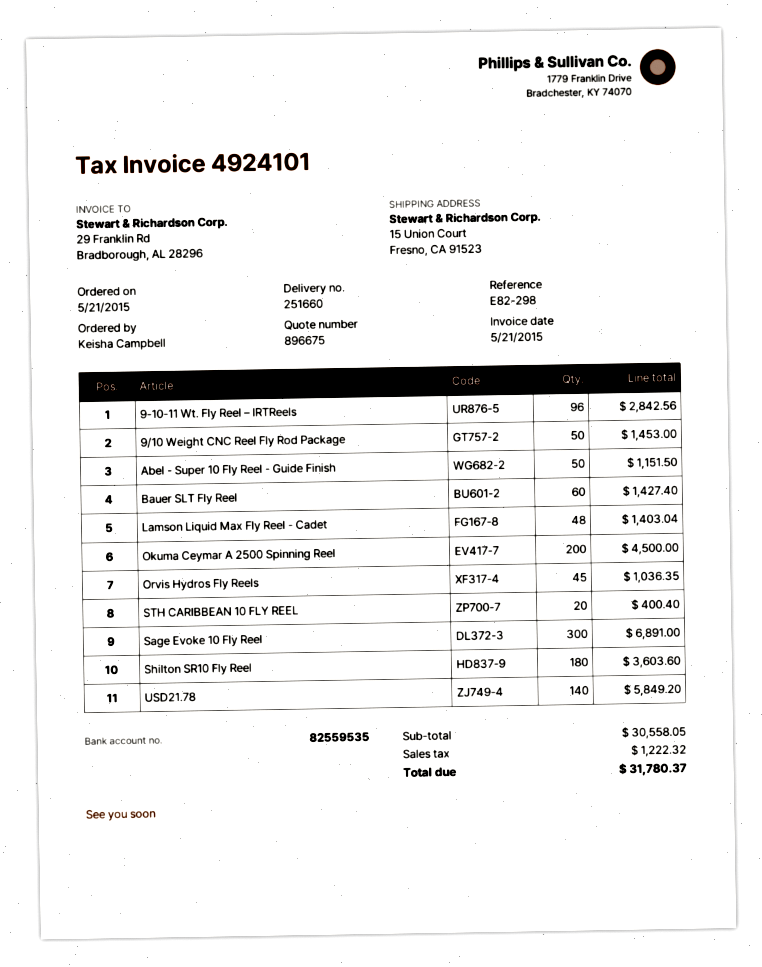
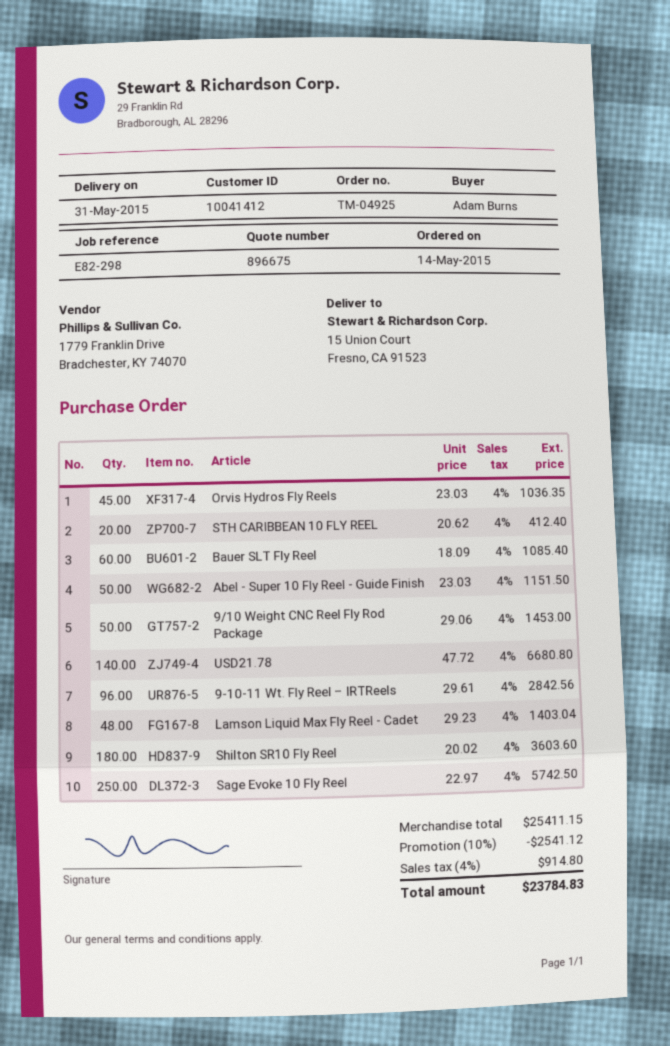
order date: 2015-05-21 -> 2015-05-14
ordered by: Keisha Campbell -> Adam Burns
Bauer SLT Fly Reel: 60 for 1427.40 -> 60 for 1085.40
Okuma Ceymar A 2500 Spinning Reel: 200 for 4500.00 -> none
STH CARIBBEAN 10 FLY REEL: 20 for 400.40 -> 20 for 412.40
Sage Evoke 10 Fly Reel: 300 for 6891.00 -> 250 for 5742.50
USD21.78: 140 for 5849.20 -> 140 for 6680.80
subtotal: 30558.05 -> 25411.15
discount: none -> 10% = 2541.12
tax: 1222.32 -> 914.80
total: 31780.37 -> 23784.83

